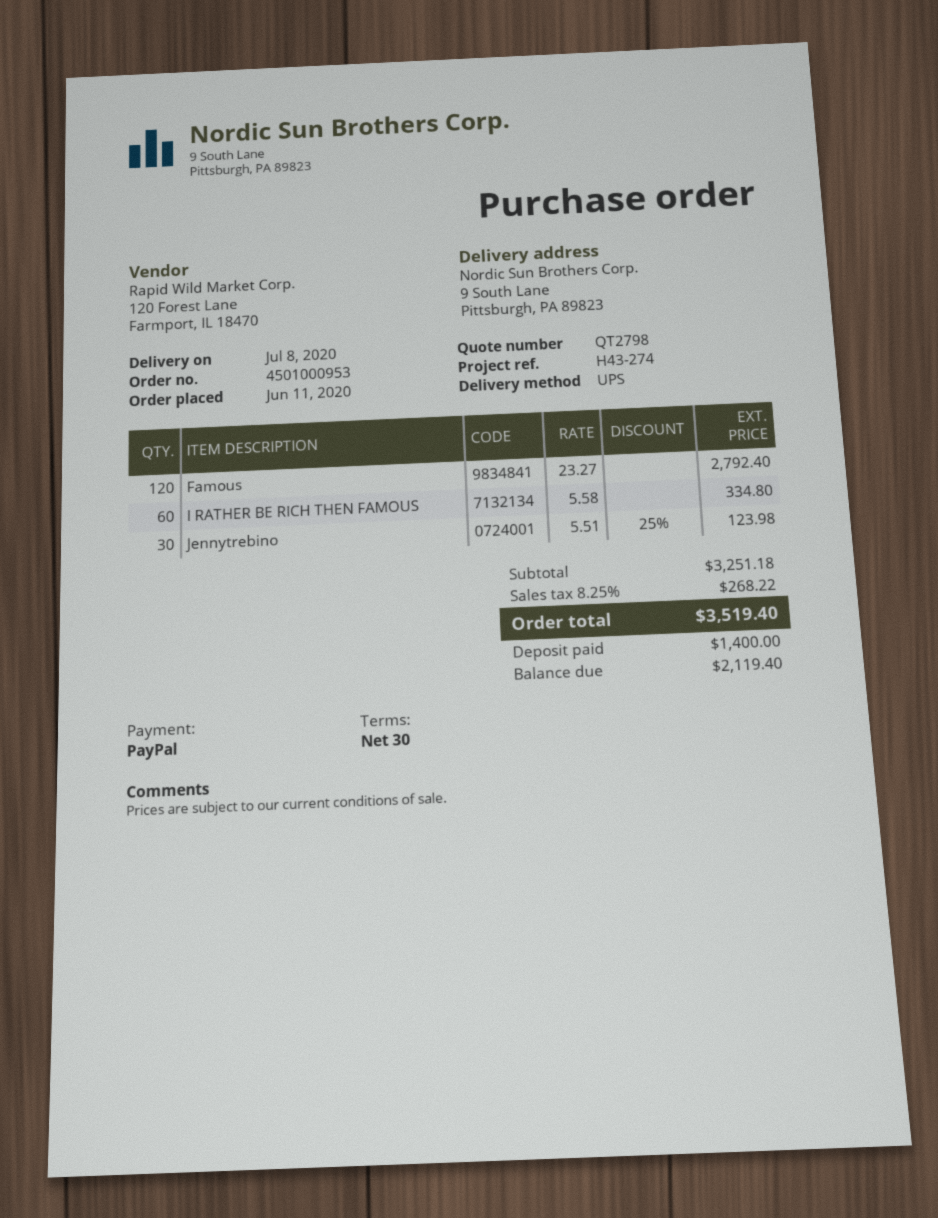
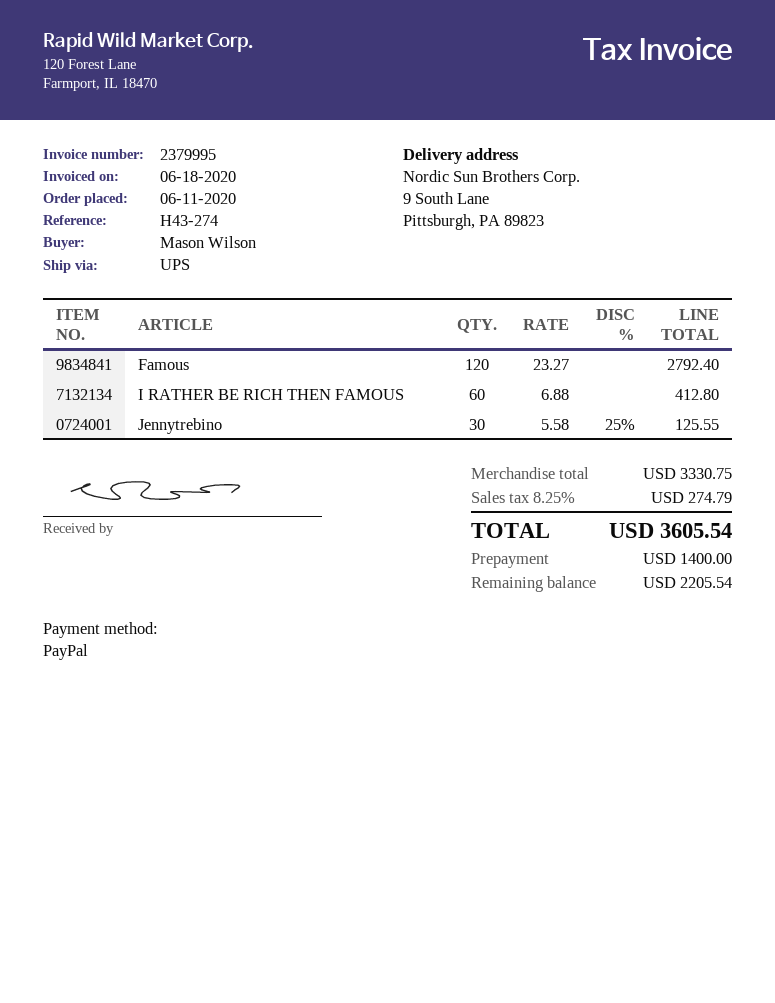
I RATHER BE RICH THEN FAMOUS: 60 x 5.58 = 334.80 -> 60 x 6.88 = 412.80
Jennytrebino: 30 x 5.51 - 25% = 123.98 -> 30 x 5.58 - 25% = 125.55
subtotal: 3251.18 -> 3330.75
tax: 8.25% = 268.22 -> 8.25% = 274.79
total: 3519.40 -> 3605.54
balance: 2119.40 -> 2205.54

